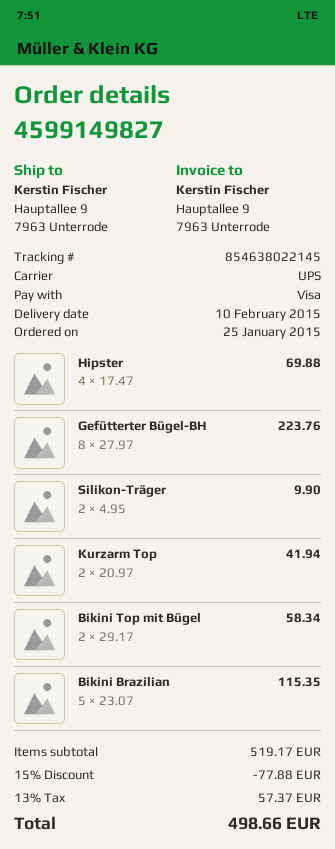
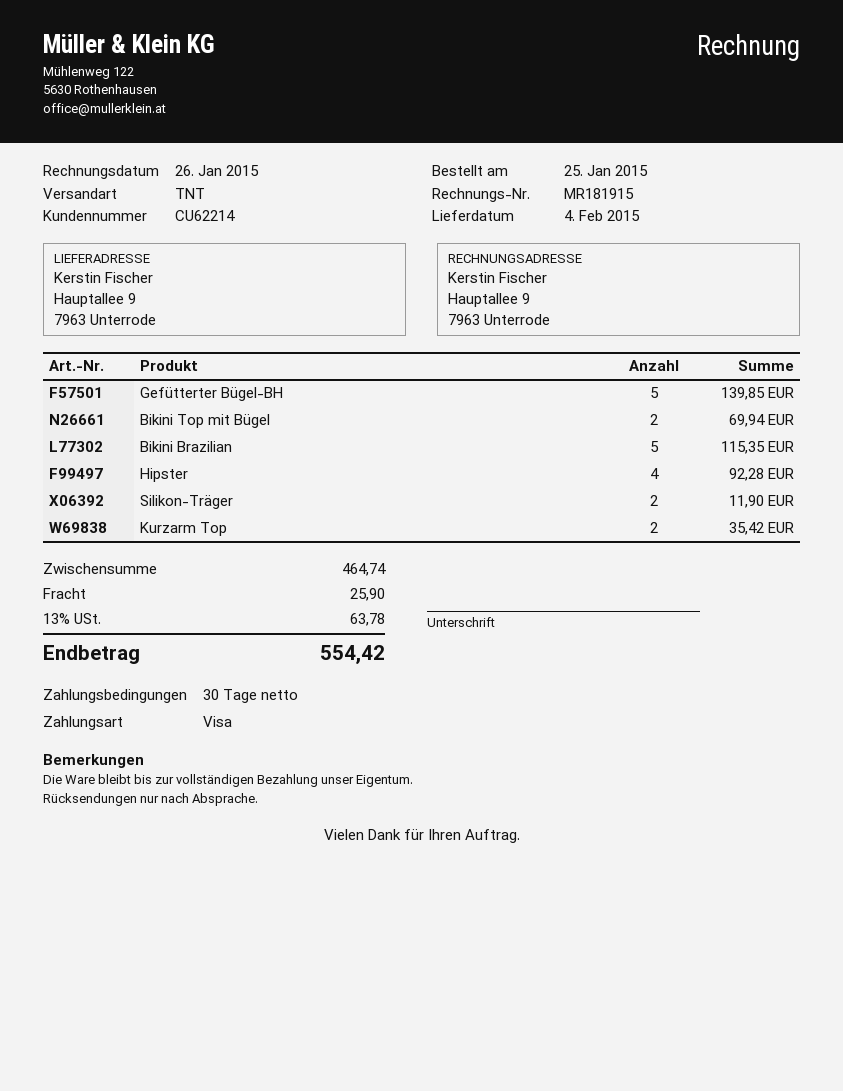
delivery date: 2015-02-10 -> 2015-02-04
shipping method: UPS -> TNT
Hipster: 4 for 69.88 -> 4 for 92.28
Gefütterter Bügel-BH: 8 for 223.76 -> 5 for 139.85
Silikon-Träger: 2 for 9.90 -> 2 for 11.90
Kurzarm Top: 2 for 41.94 -> 2 for 35.42
Bikini Top mit Bügel: 2 for 58.34 -> 2 for 69.94
subtotal: 519.17 -> 464.74
discount: 15% = 77.88 -> none
shipping: none -> 25.90
tax: 13% = 57.37 -> 13% = 63.78
total: 498.66 -> 554.42

